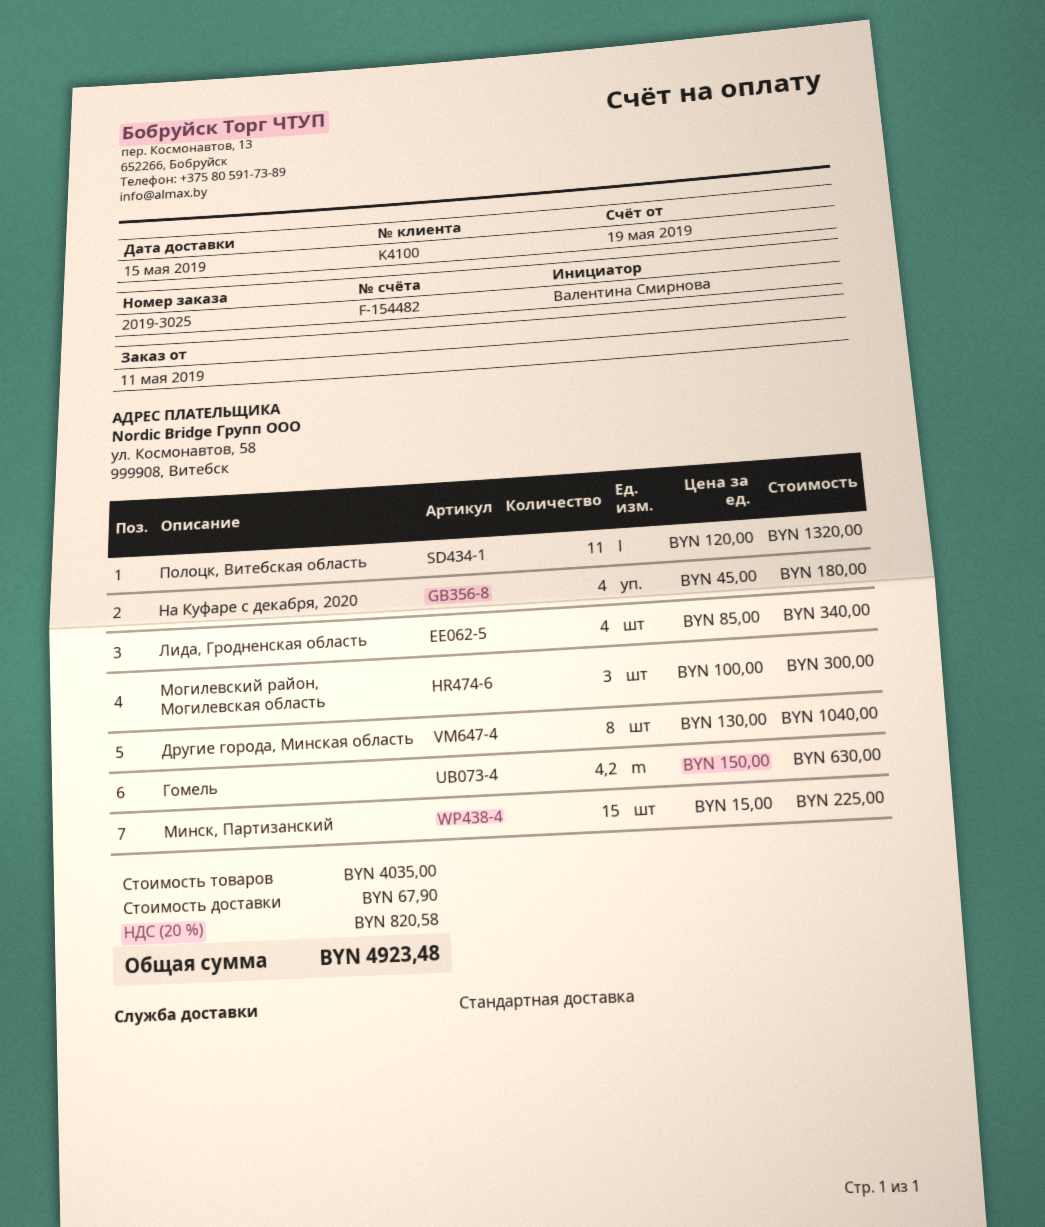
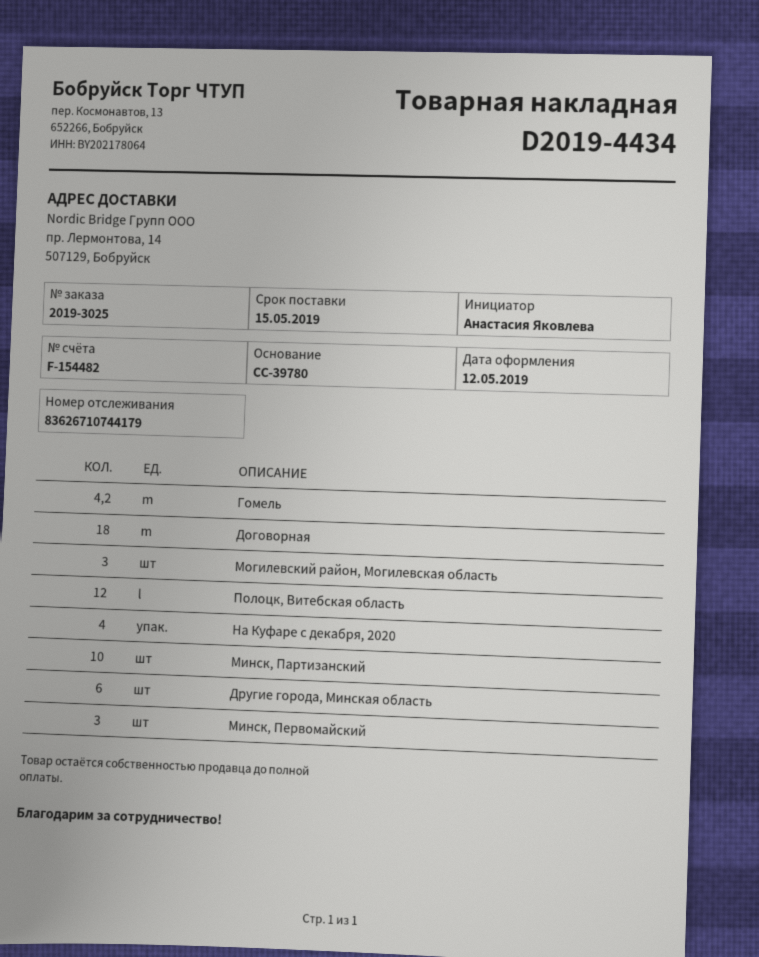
order date: 2019-05-11 -> 2019-05-12
ordered by: Валентина Смирнова -> Анастасия Яковлева
Полоцк, Витебская область: 11 -> 12
Лида, Гродненская область: 4 -> none
Другие города, Минская область: 8 -> 6
Минск, Партизанский: 15 -> 10
Договорная: none -> 18
Минск, Первомайский: none -> 3

